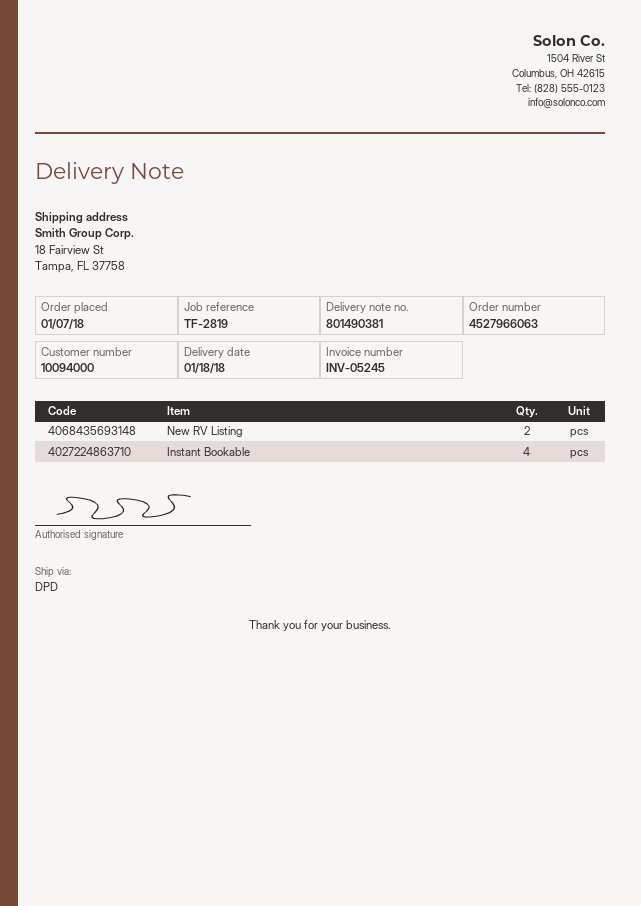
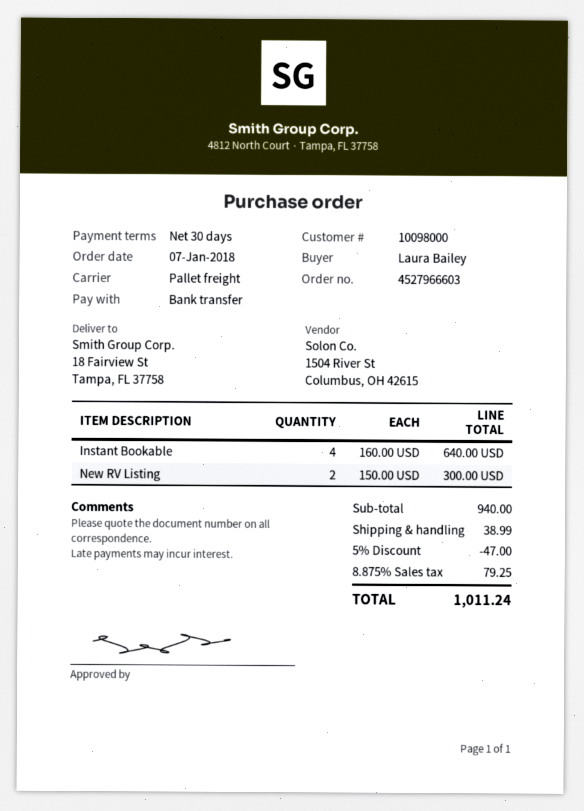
order number: 4527966063 -> 4527966603
customer number: 10094000 -> 10098000
shipping method: DPD -> pallet freight

